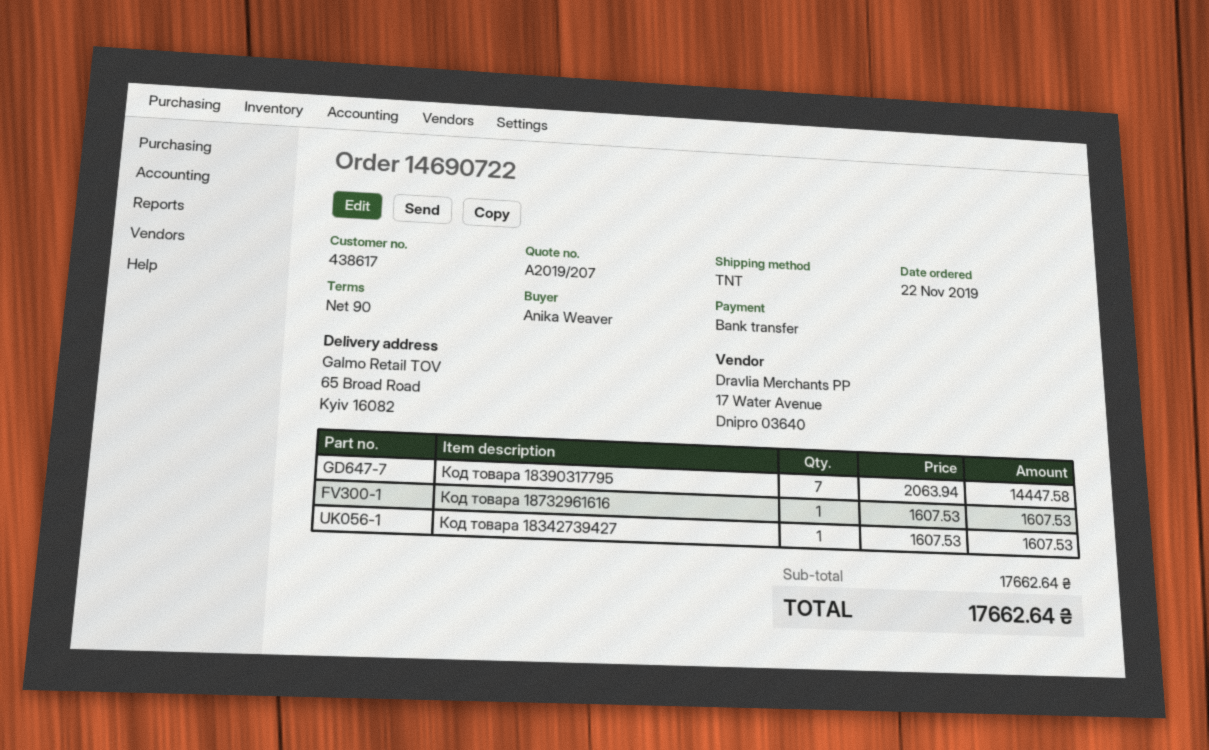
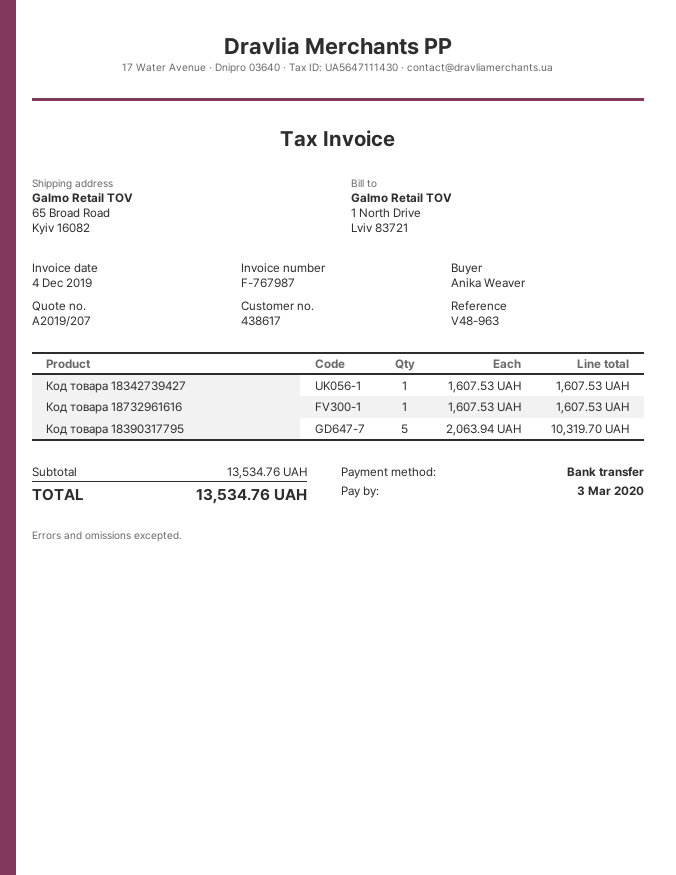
Код товара 18390317795: 7 x 2063.94 = 14447.58 -> 5 x 2063.94 = 10319.70
subtotal: 17662.64 -> 13534.76
total: 17662.64 -> 13534.76

